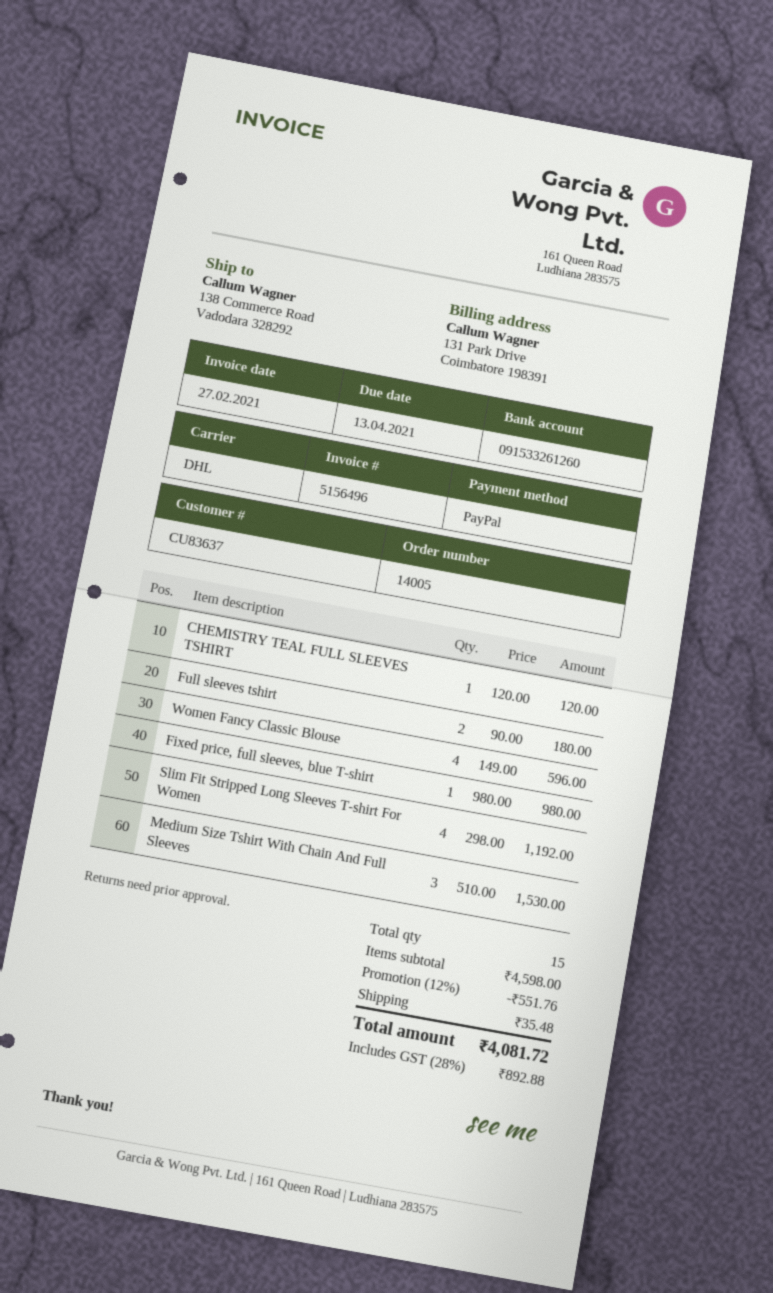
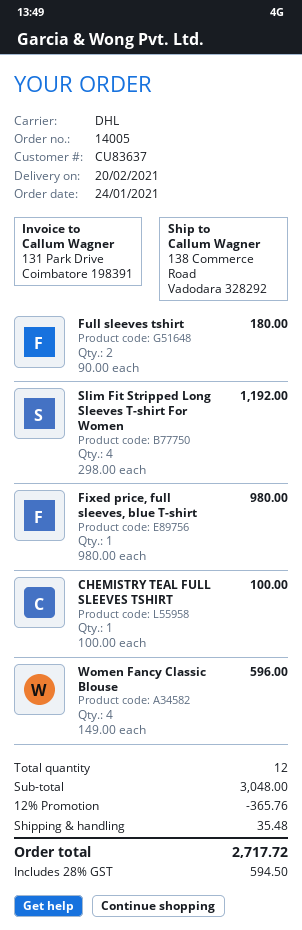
CHEMISTRY TEAL FULL SLEEVES TSHIRT: 1 x 120.00 = 120.00 -> 1 x 100.00 = 100.00
Medium Size Tshirt With Chain And Full Sleeves: 3 x 510.00 = 1530.00 -> none
total quantity: 15 -> 12
subtotal: 4598.00 -> 3048.00
discount: 12% = 551.76 -> 12% = 365.76
tax: 28% = 892.88 -> 28% = 594.50
total: 4081.72 -> 2717.72

